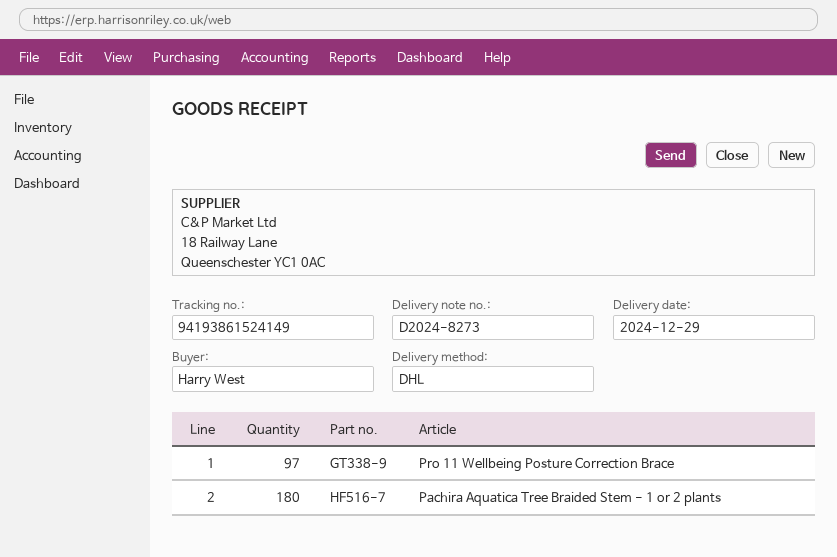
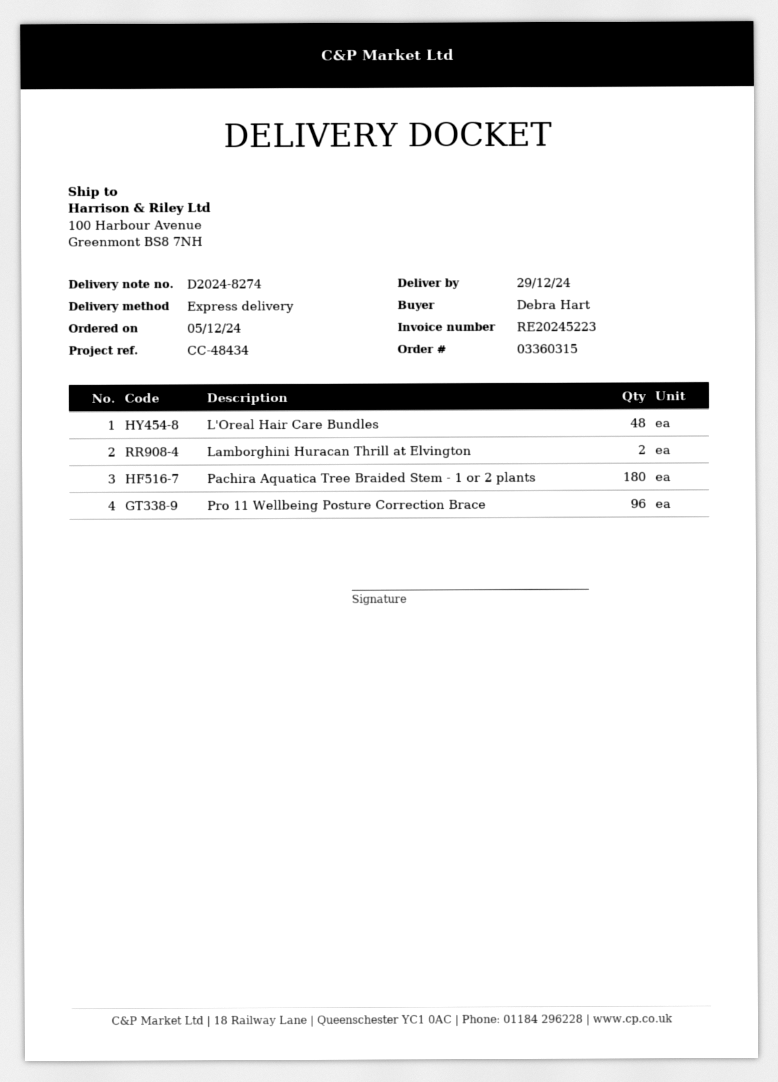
delivery note number: D2024-8273 -> D2024-8274
ordered by: Harry West -> Debra Hart
shipping method: DHL -> express
Pro 11 Wellbeing Posture Correction Brace: 97 -> 96
L'Oreal Hair Care Bundles: none -> 48
Lamborghini Huracan Thrill at Elvington: none -> 2

